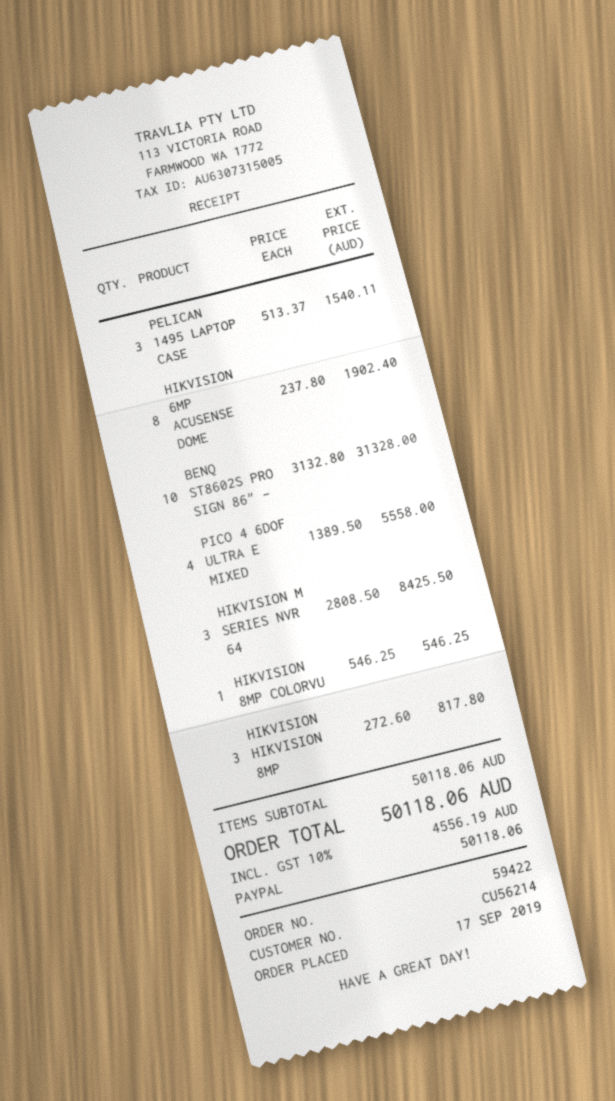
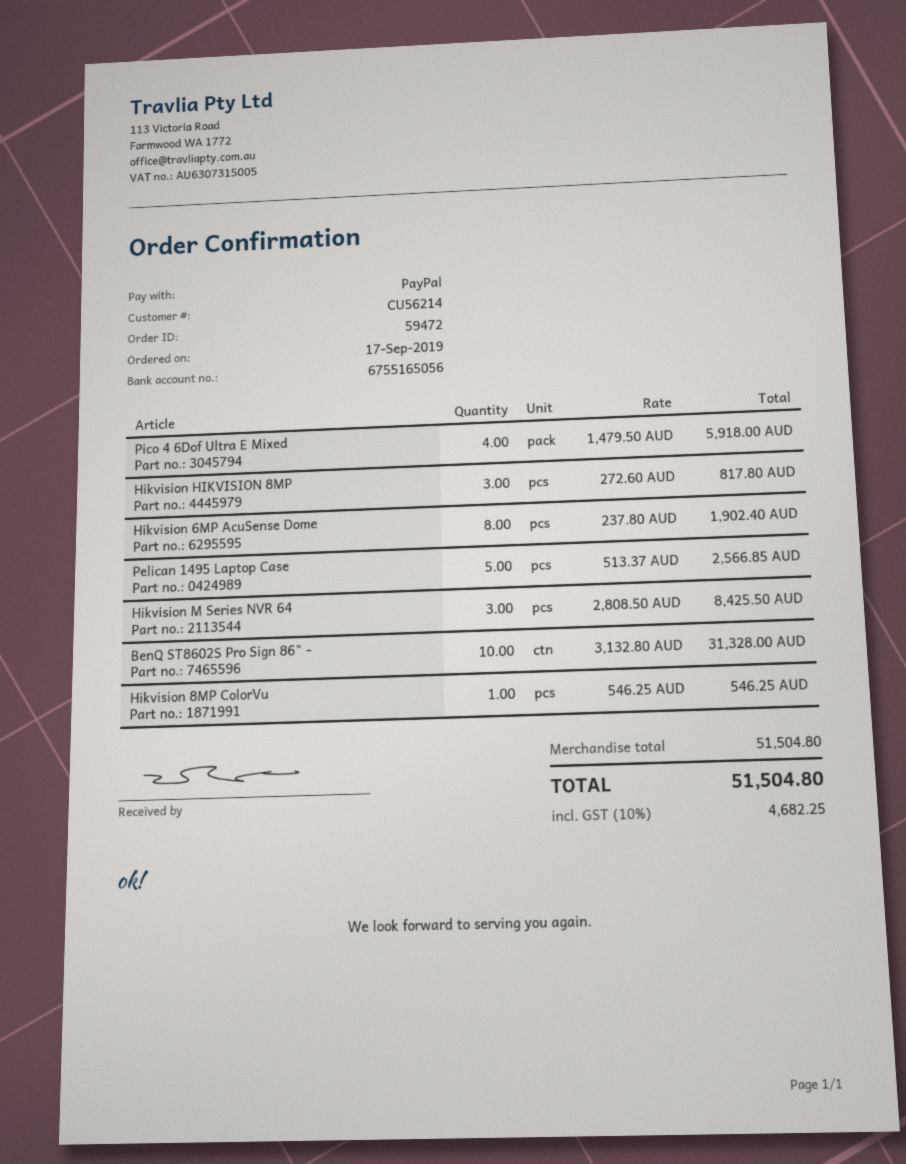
order number: 59422 -> 59472
PELICAN 1495 LAPTOP CASE: 3 x 513.37 = 1540.11 -> 5 x 513.37 = 2566.85
PICO 4 6DOF ULTRA E MIXED: 4 x 1389.50 = 5558.00 -> 4 x 1479.50 = 5918.00
subtotal: 50118.06 -> 51504.80
tax: 10% = 4556.19 -> 10% = 4682.25
total: 50118.06 -> 51504.80

